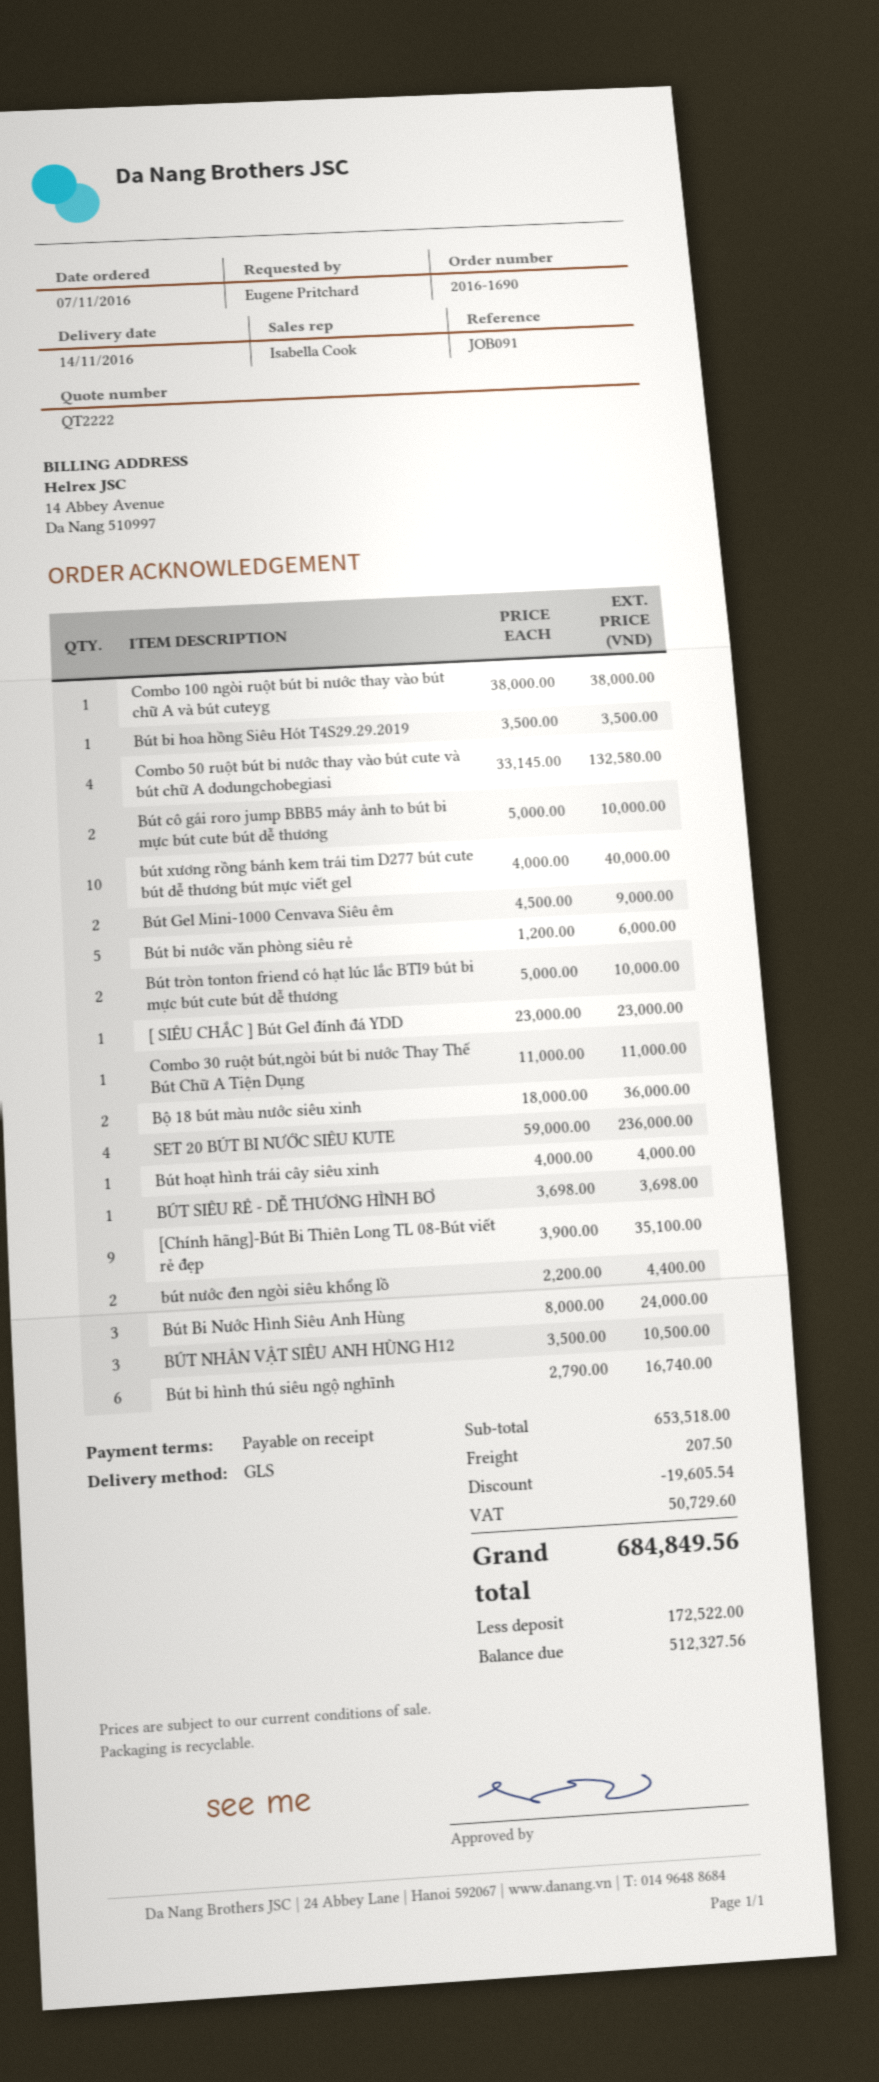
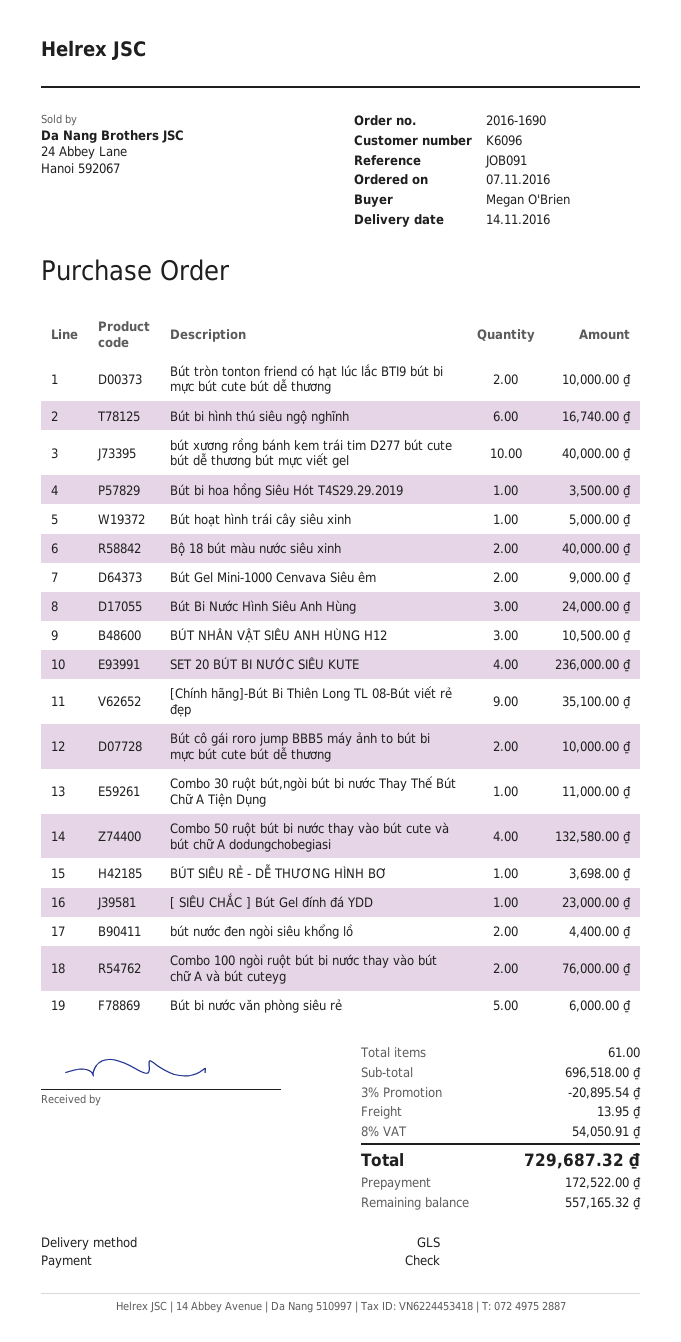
ordered by: Eugene Pritchard -> Megan O'Brien
Combo 100 ngòi ruột bút bi nước thay vào bút chữ A và bút cuteyg: 1 for 38000.00 -> 2 for 76000.00
Bộ 18 bút màu nước siêu xinh: 2 for 36000.00 -> 2 for 40000.00
Bút hoạt hình trái cây siêu xinh: 1 for 4000.00 -> 1 for 5000.00
subtotal: 653518.00 -> 696518.00
discount: 19605.54 -> 20895.54
shipping: 207.50 -> 13.95
tax: 50729.60 -> 54050.91
total: 684849.56 -> 729687.32
balance: 512327.56 -> 557165.32

